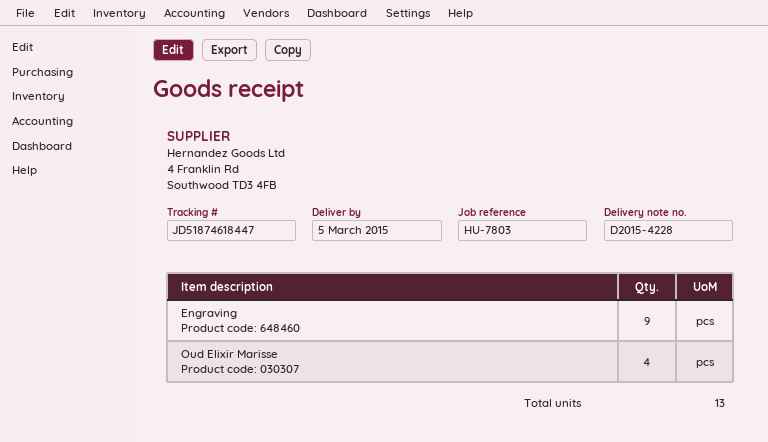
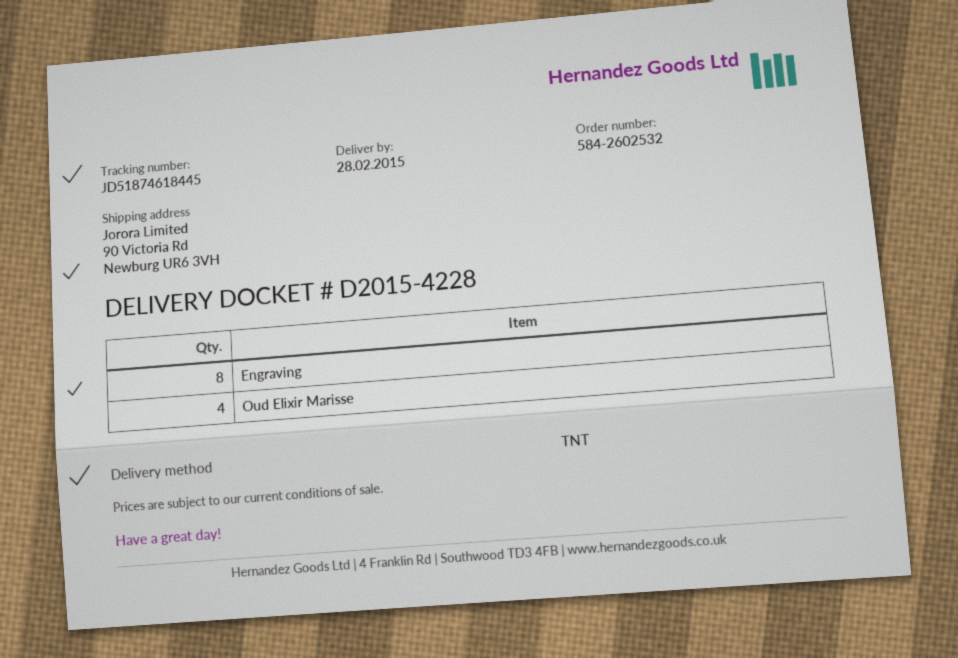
delivery date: 2015-03-05 -> 2015-02-28
tracking number: JD51874618447 -> JD51874618445
Engraving: 9 -> 8

